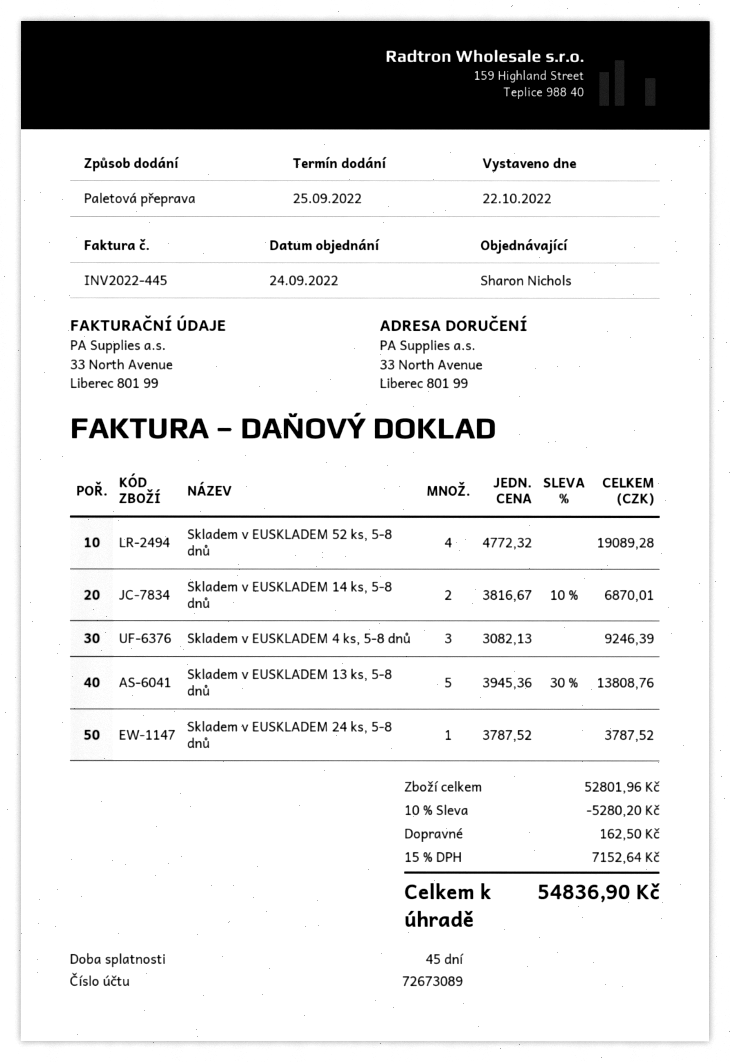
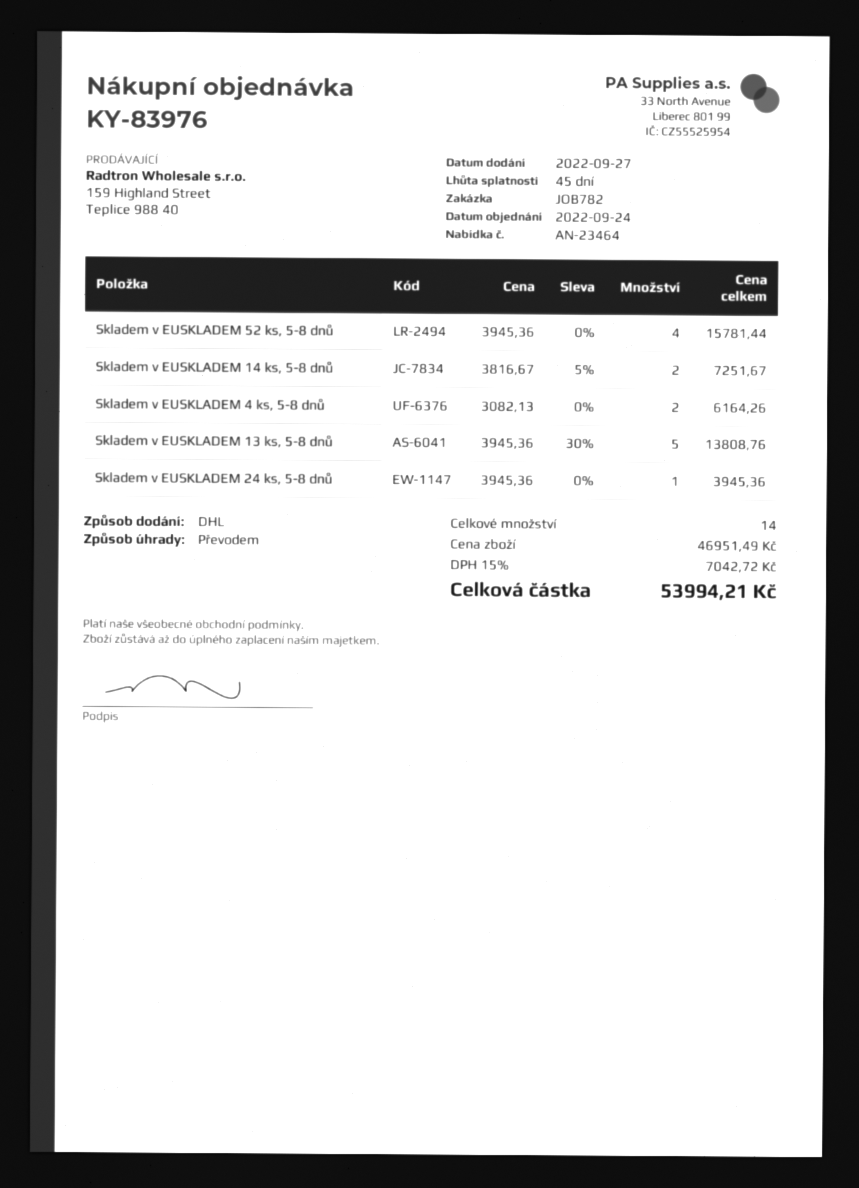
delivery date: 2022-09-25 -> 2022-09-27
shipping method: pallet freight -> DHL
Skladem v EUSKLADEM 52 ks, 5-8 dnů: 4 x 4772.32 = 19089.28 -> 4 x 3945.36 = 15781.44
Skladem v EUSKLADEM 14 ks, 5-8 dnů: 2 x 3816.67 - 10% = 6870.01 -> 2 x 3816.67 - 5% = 7251.67
Skladem v EUSKLADEM 4 ks, 5-8 dnů: 3 x 3082.13 = 9246.39 -> 2 x 3082.13 = 6164.26
Skladem v EUSKLADEM 24 ks, 5-8 dnů: 1 x 3787.52 = 3787.52 -> 1 x 3945.36 = 3945.36
subtotal: 52801.96 -> 46951.49
discount: 10% = 5280.20 -> none
shipping: 162.50 -> none
tax: 15% = 7152.64 -> 15% = 7042.72
total: 54836.90 -> 53994.21

